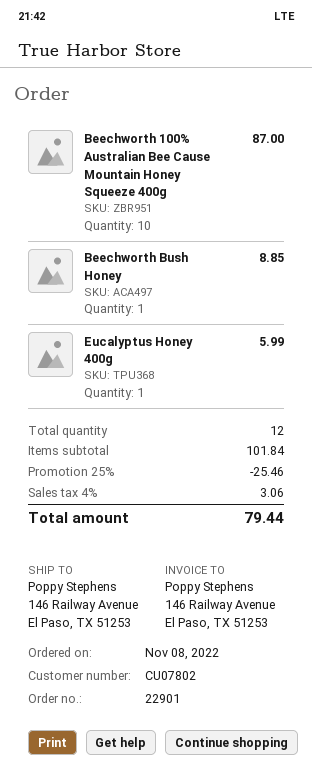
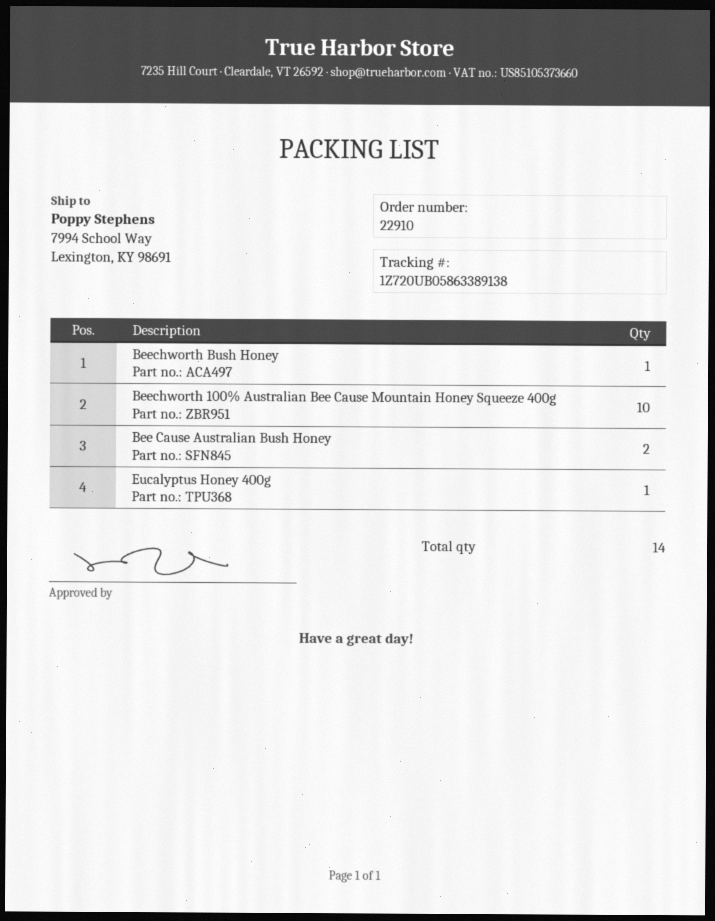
order number: 22901 -> 22910
ship to: 146 Railway Avenue, El Paso, TX 51253 -> 7994 School Way, Lexington, KY 98691
Bee Cause Australian Bush Honey: none -> 2
total quantity: 12 -> 14

